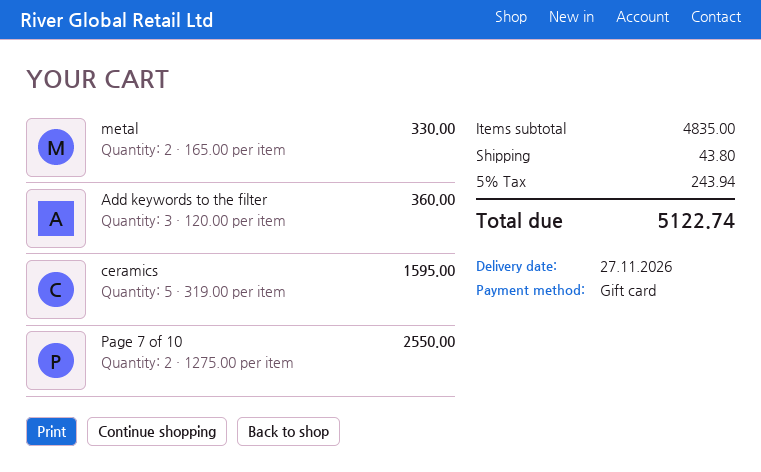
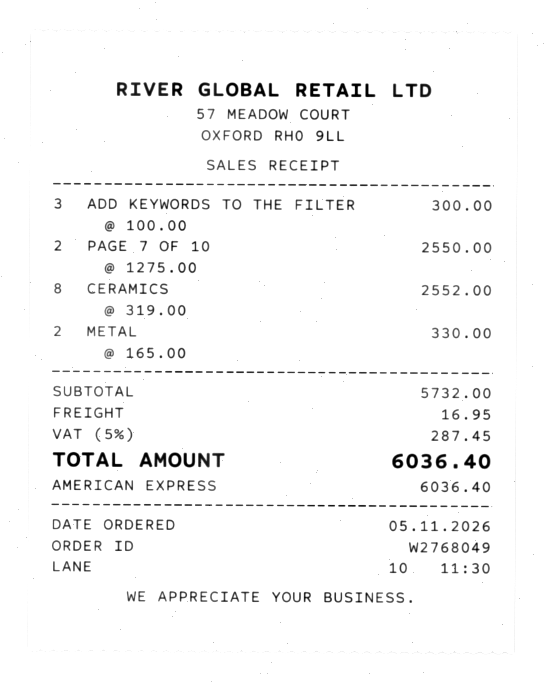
payment method: gift card -> American Express
Add keywords to the filter: 3 x 120.00 = 360.00 -> 3 x 100.00 = 300.00
ceramics: 5 x 319.00 = 1595.00 -> 8 x 319.00 = 2552.00
subtotal: 4835.00 -> 5732.00
shipping: 43.80 -> 16.95
tax: 5% = 243.94 -> 5% = 287.45
total: 5122.74 -> 6036.40

